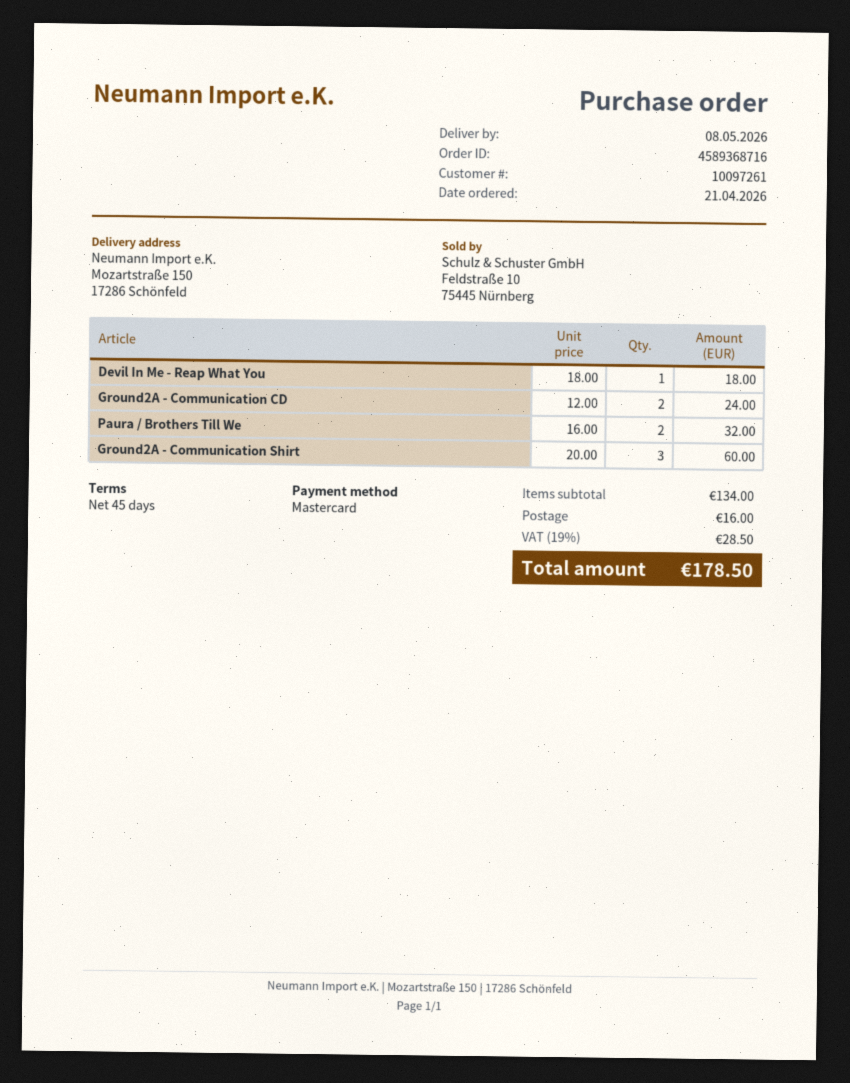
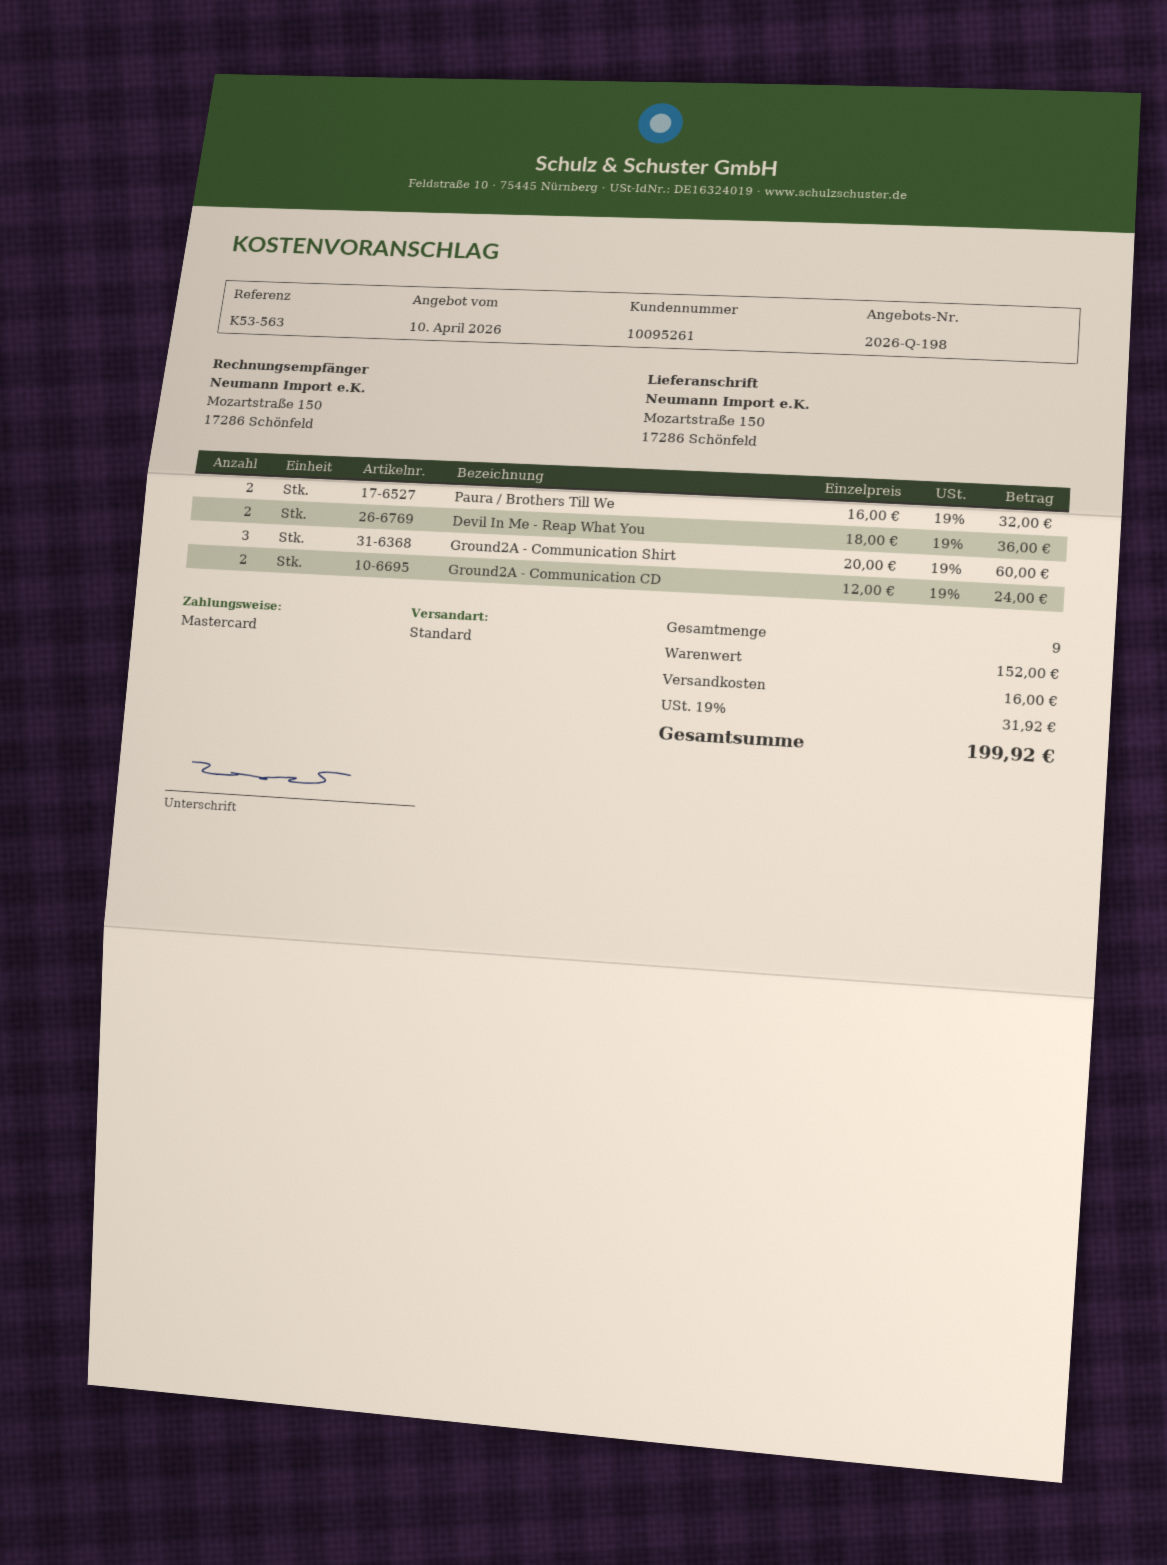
customer number: 10097261 -> 10095261
Devil In Me - Reap What You: 1 x 18.00 = 18.00 -> 2 x 18.00 = 36.00
subtotal: 134.00 -> 152.00
tax: 19% = 28.50 -> 19% = 31.92
total: 178.50 -> 199.92

